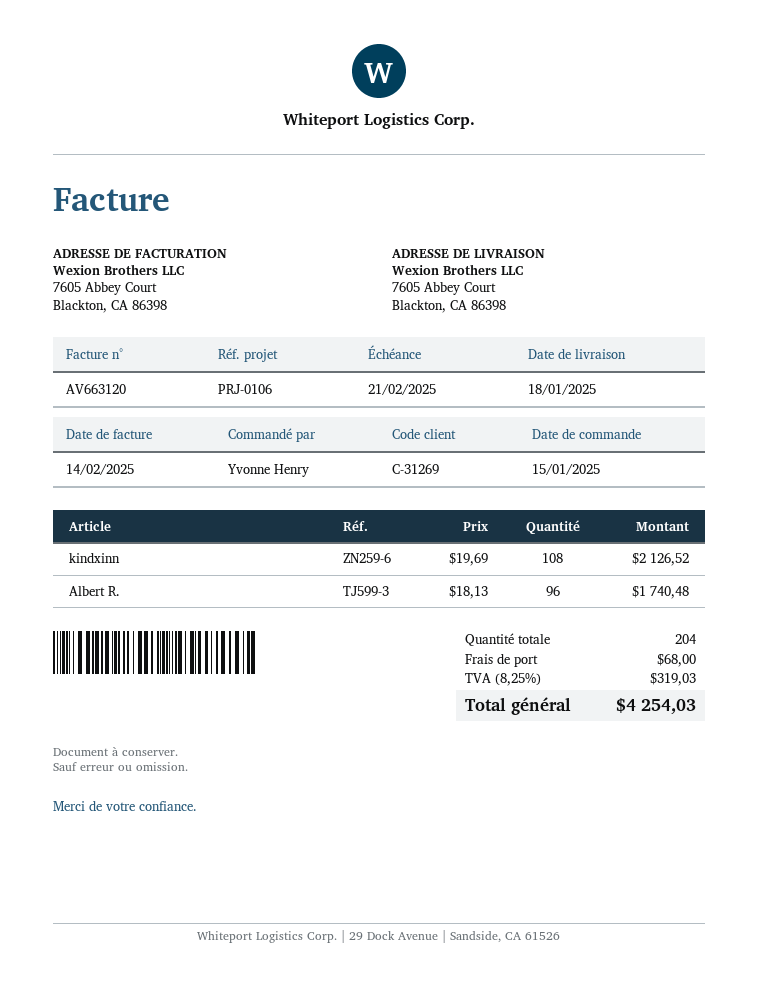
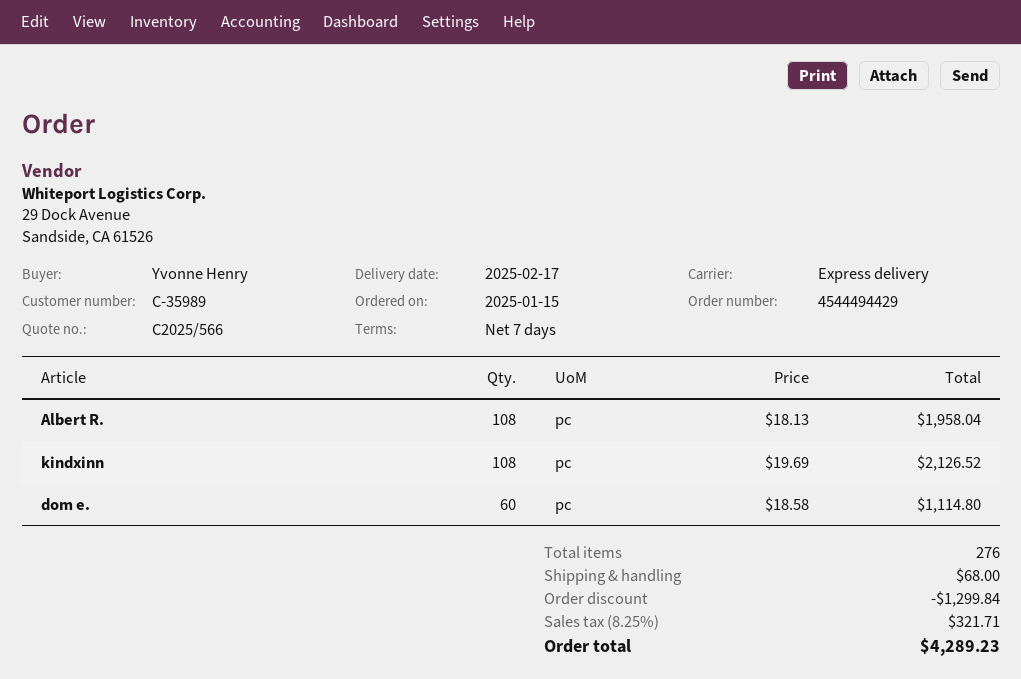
delivery date: 2025-01-18 -> 2025-02-17
customer number: C-31269 -> C-35989
Albert R.: 96 x 18.13 = 1740.48 -> 108 x 18.13 = 1958.04
dom e.: none -> 60 x 18.58 = 1114.80
total quantity: 204 -> 276
discount: none -> 1299.84
tax: 8.25% = 319.03 -> 8.25% = 321.71
total: 4254.03 -> 4289.23

